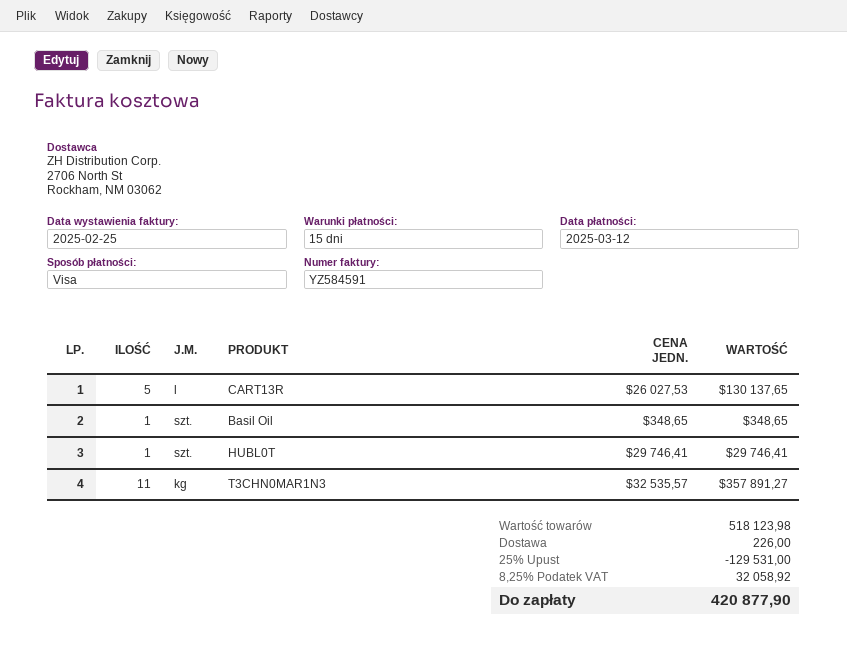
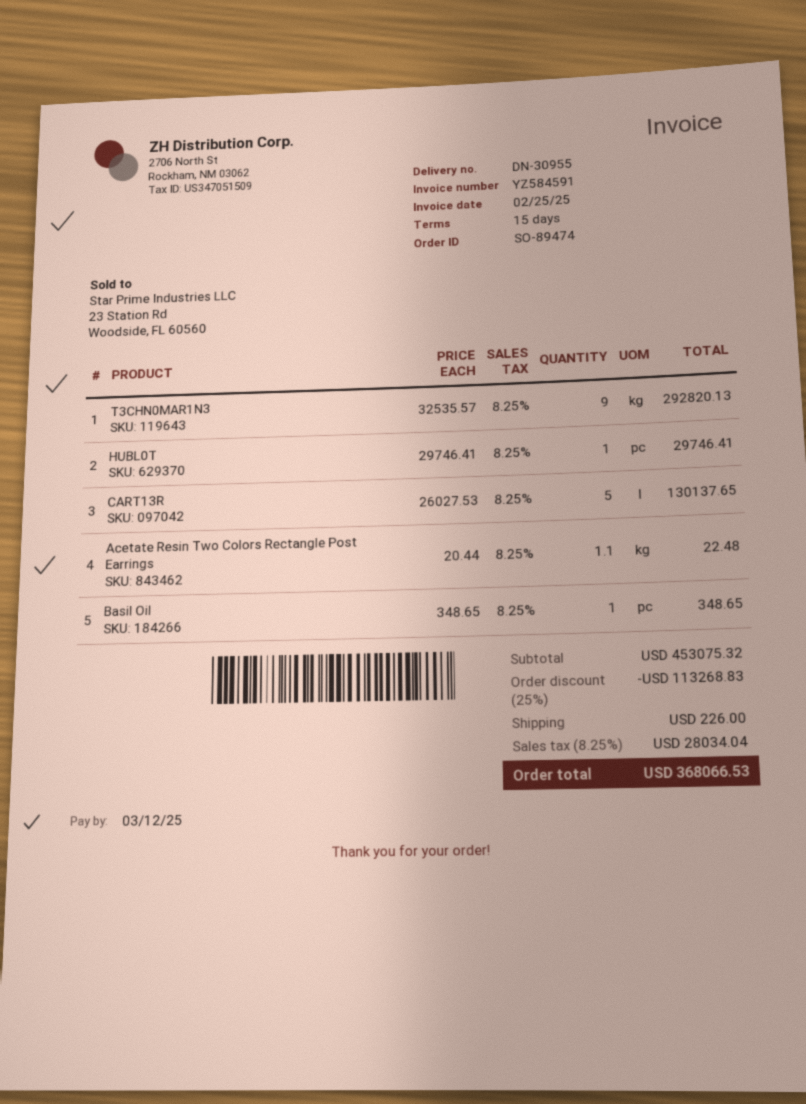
T3CHN0MAR1N3: 11 x 32535.57 = 357891.27 -> 9 x 32535.57 = 292820.13
Acetate Resin Two Colors Rectangle Post Earrings: none -> 1.1 x 20.44 = 22.48
subtotal: 518123.98 -> 453075.32
discount: 25% = 129531.00 -> 25% = 113268.83
tax: 8.25% = 32058.92 -> 8.25% = 28034.04
total: 420877.90 -> 368066.53

